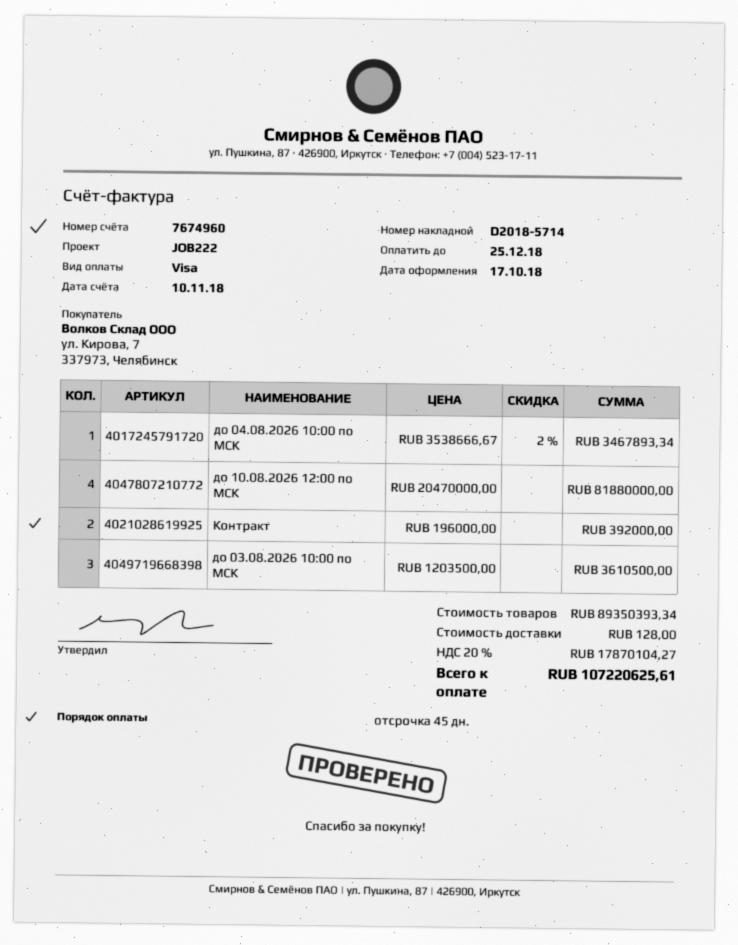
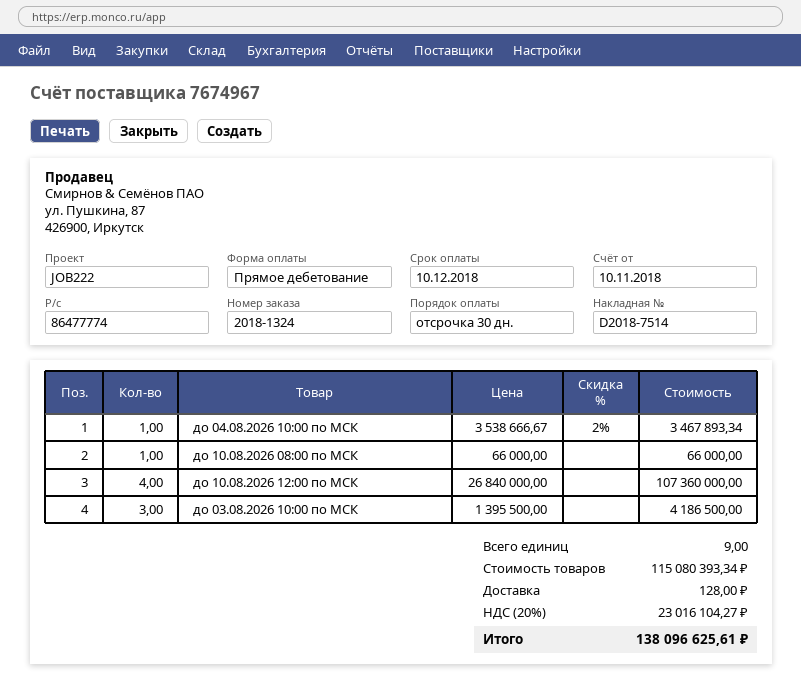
delivery note number: D2018-5714 -> D2018-7514
invoice number: 7674960 -> 7674967
payment terms: 45 days -> 30 days
due date: 2018-12-25 -> 2018-12-10
payment method: Visa -> direct debit
до 10.08.2026 12:00 по МСК: 4 x 20470000.00 = 81880000.00 -> 4 x 26840000.00 = 107360000.00
Контракт: 2 x 196000.00 = 392000.00 -> none
до 03.08.2026 10:00 по МСК: 3 x 1203500.00 = 3610500.00 -> 3 x 1395500.00 = 4186500.00
до 10.08.2026 08:00 по МСК: none -> 1 x 66000.00 = 66000.00
subtotal: 89350393.34 -> 115080393.34
tax: 20% = 17870104.27 -> 20% = 23016104.27
total: 107220625.61 -> 138096625.61

